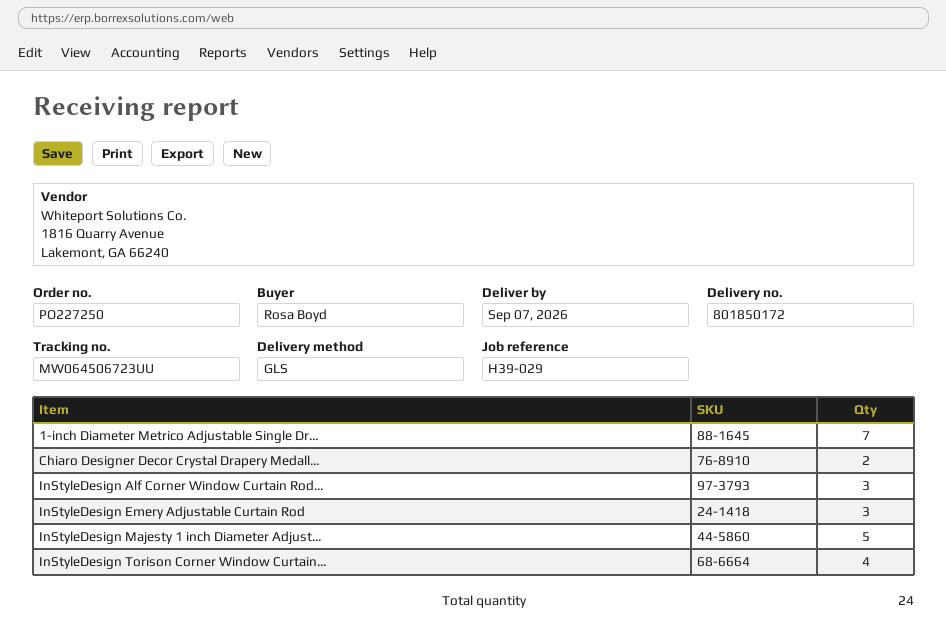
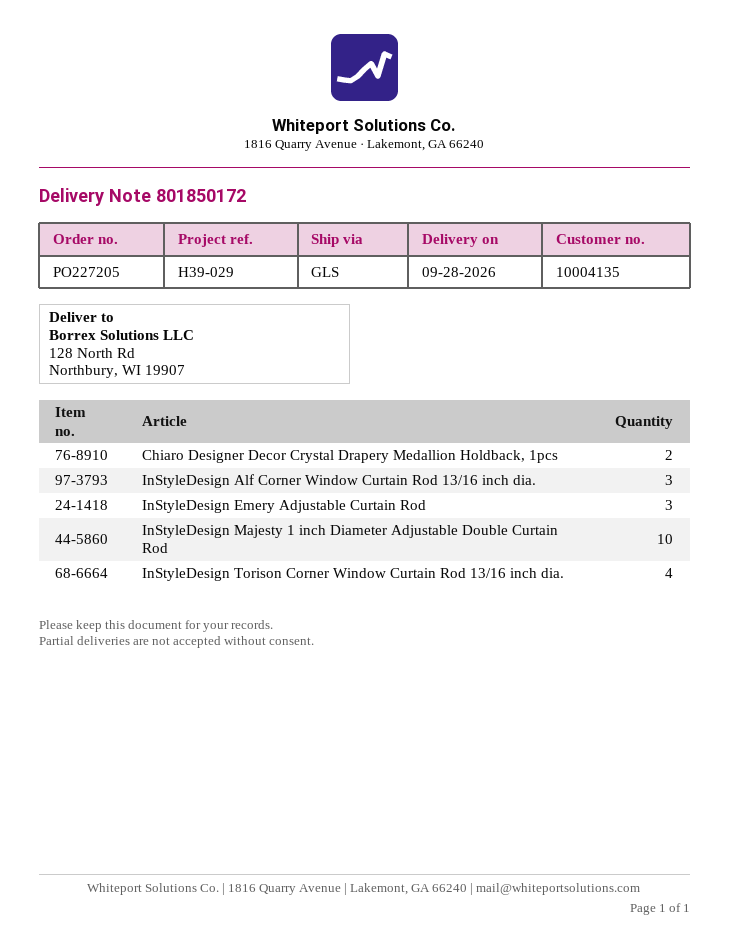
order number: PO227250 -> PO227205
delivery date: 2026-09-07 -> 2026-09-28
1-inch Diameter Metrico Adjustable Single Dr...: 7 -> none
InStyleDesign Majesty 1 inch Diameter Adjust...: 5 -> 10

